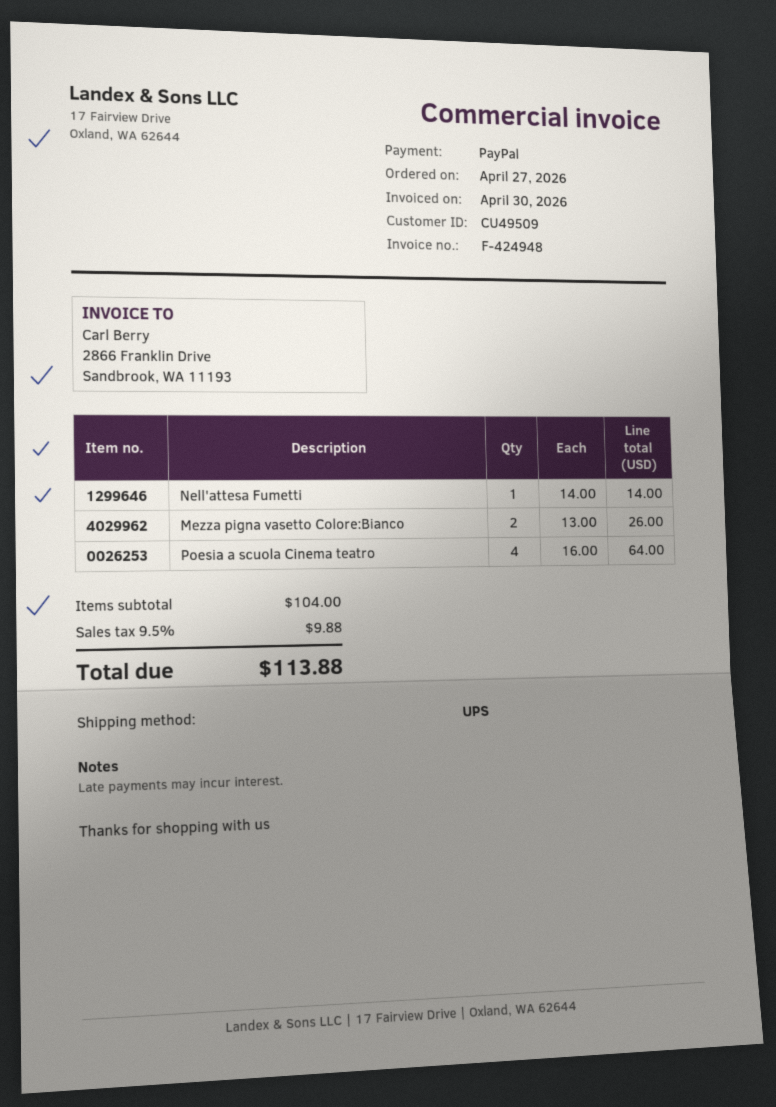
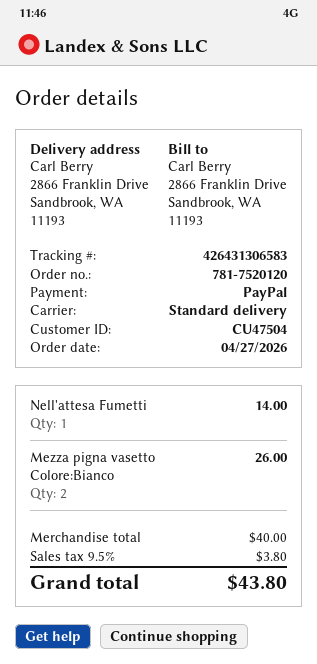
customer number: CU49509 -> CU47504
shipping method: UPS -> standard
Poesia a scuola Cinema teatro: 4 for 64.00 -> none
subtotal: 104.00 -> 40.00
tax: 9.5% = 9.88 -> 9.5% = 3.80
total: 113.88 -> 43.80

